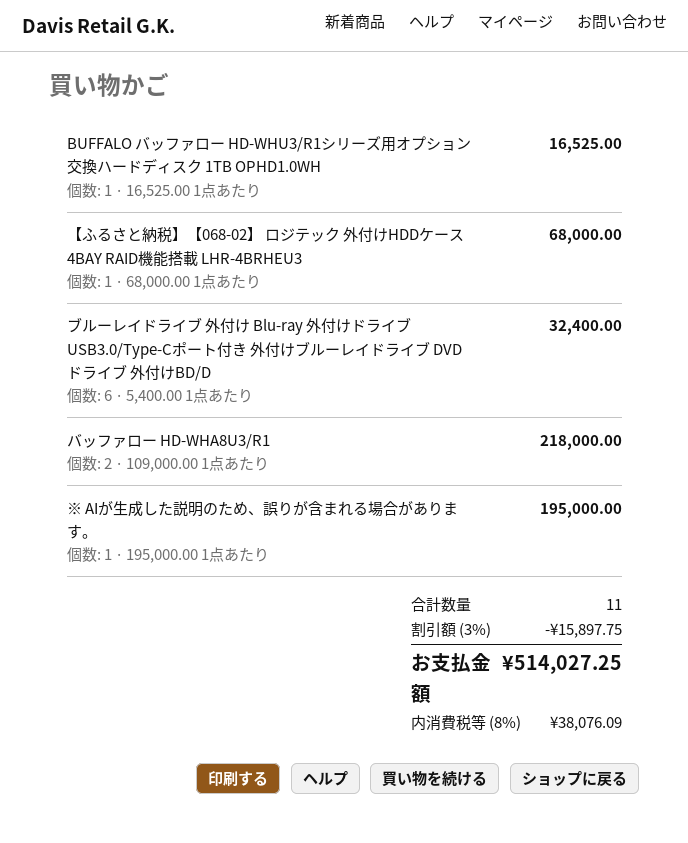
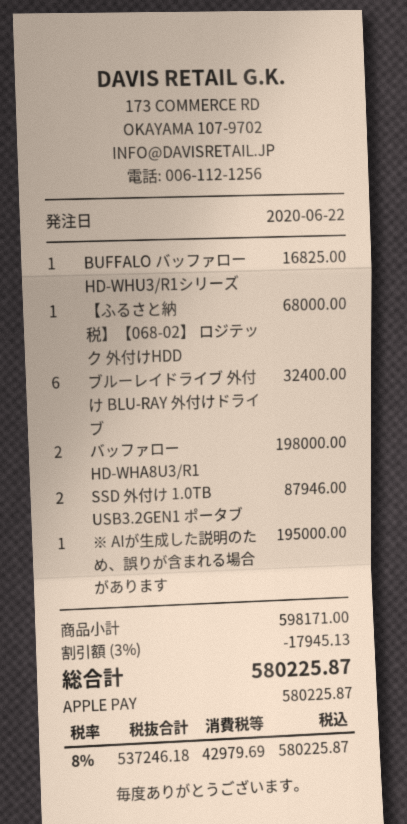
BUFFALO バッファロー HD-WHU3/R1シリーズ用オプション交換ハードディスク 1TB OPHD1.0WH: 1 for 16525.00 -> 1 for 16825.00
バッファロー HD-WHA8U3/R1: 2 for 218000.00 -> 2 for 198000.00
SSD 外付け 1.0TB USB3.2GEN1 ポータブ: none -> 2 for 87946.00
discount: 3% = 15897.75 -> 3% = 17945.13
tax: 8% = 38076.09 -> 8% = 42979.69
total: 514027.25 -> 580225.87

